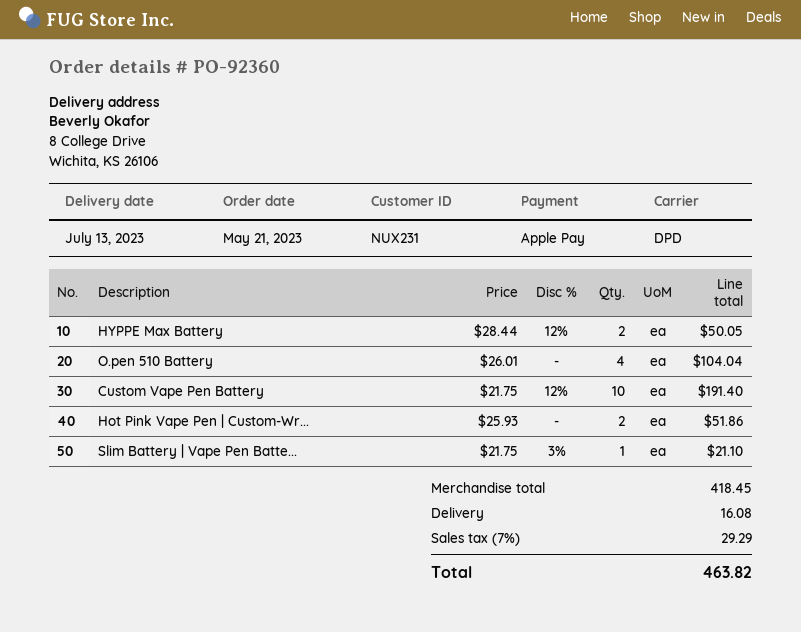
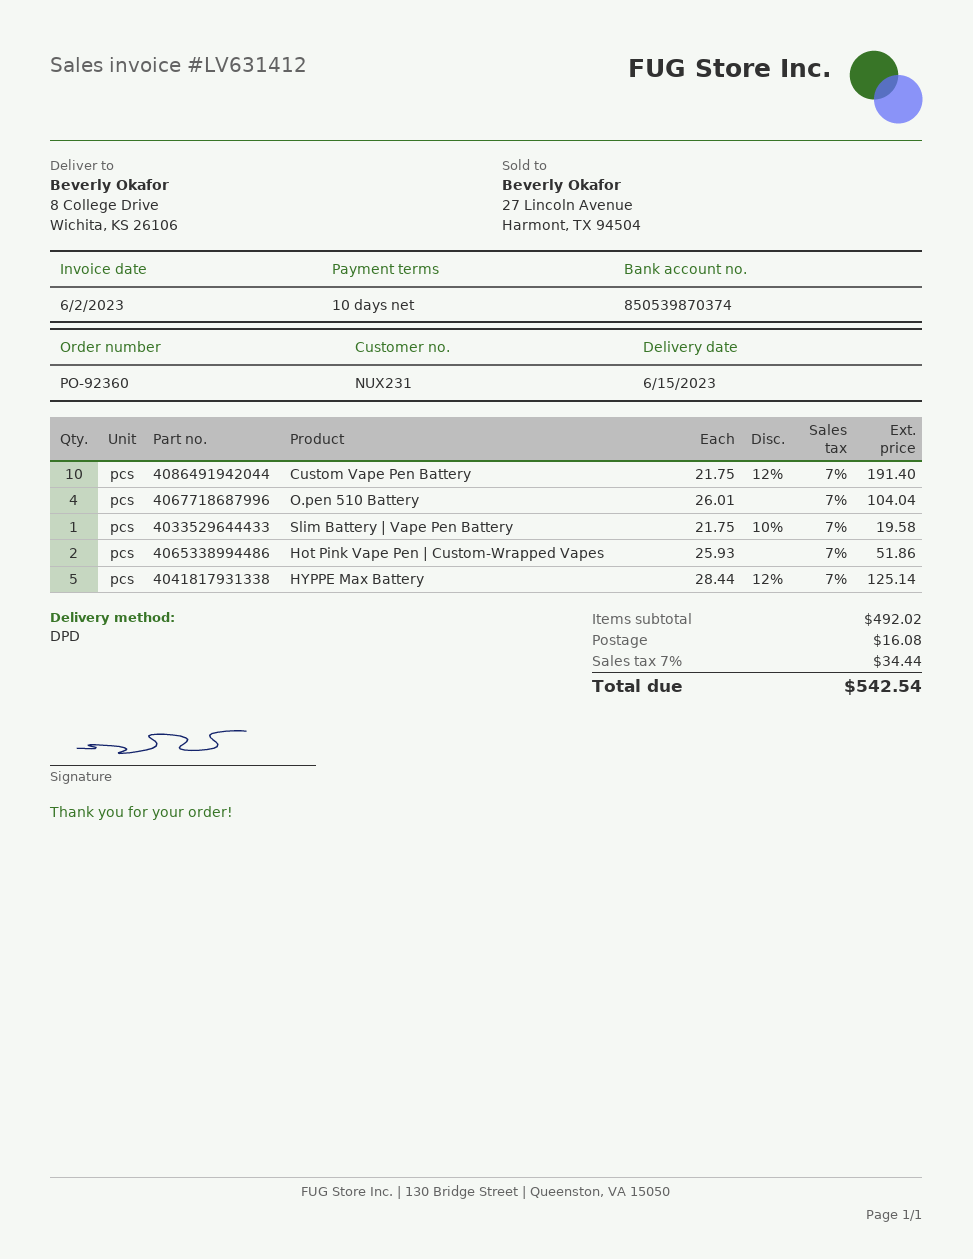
delivery date: 2023-07-13 -> 2023-06-15
HYPPE Max Battery: 2 x 28.44 - 12% = 50.05 -> 5 x 28.44 - 12% = 125.14
Slim Battery | Vape Pen Batte...: 1 x 21.75 - 3% = 21.10 -> 1 x 21.75 - 10% = 19.58
subtotal: 418.45 -> 492.02
tax: 7% = 29.29 -> 7% = 34.44
total: 463.82 -> 542.54

